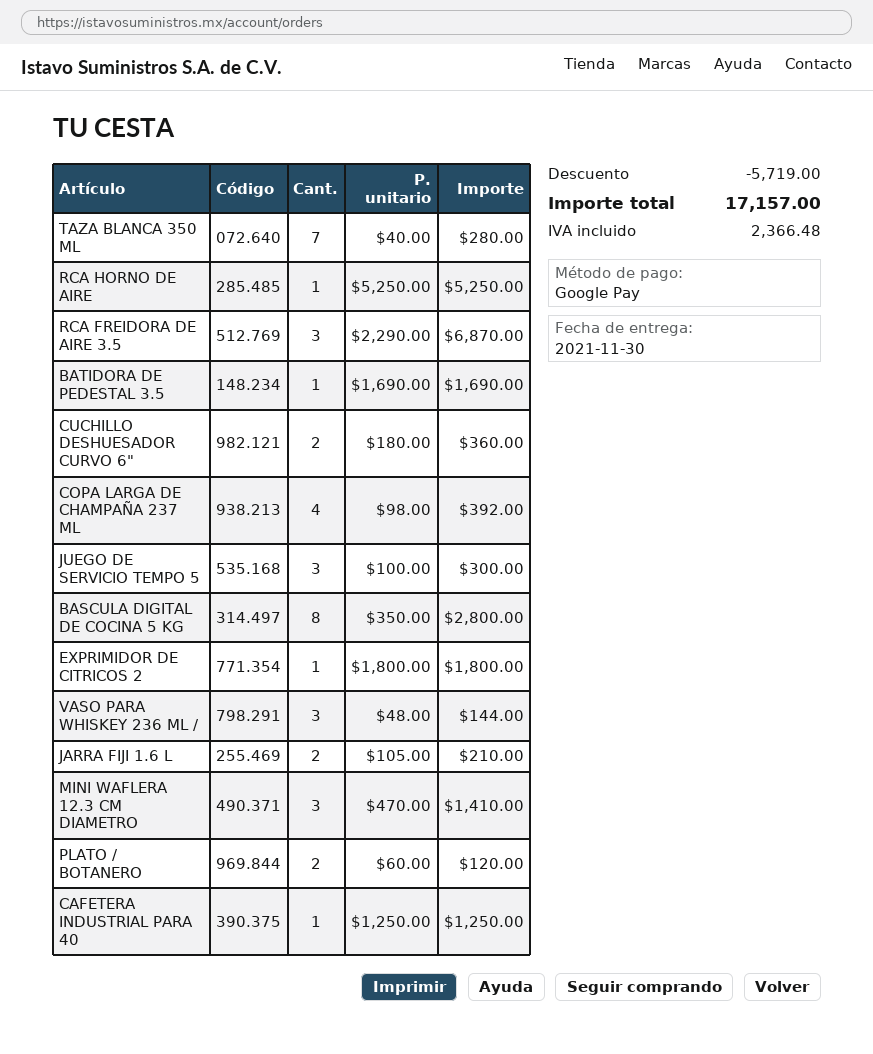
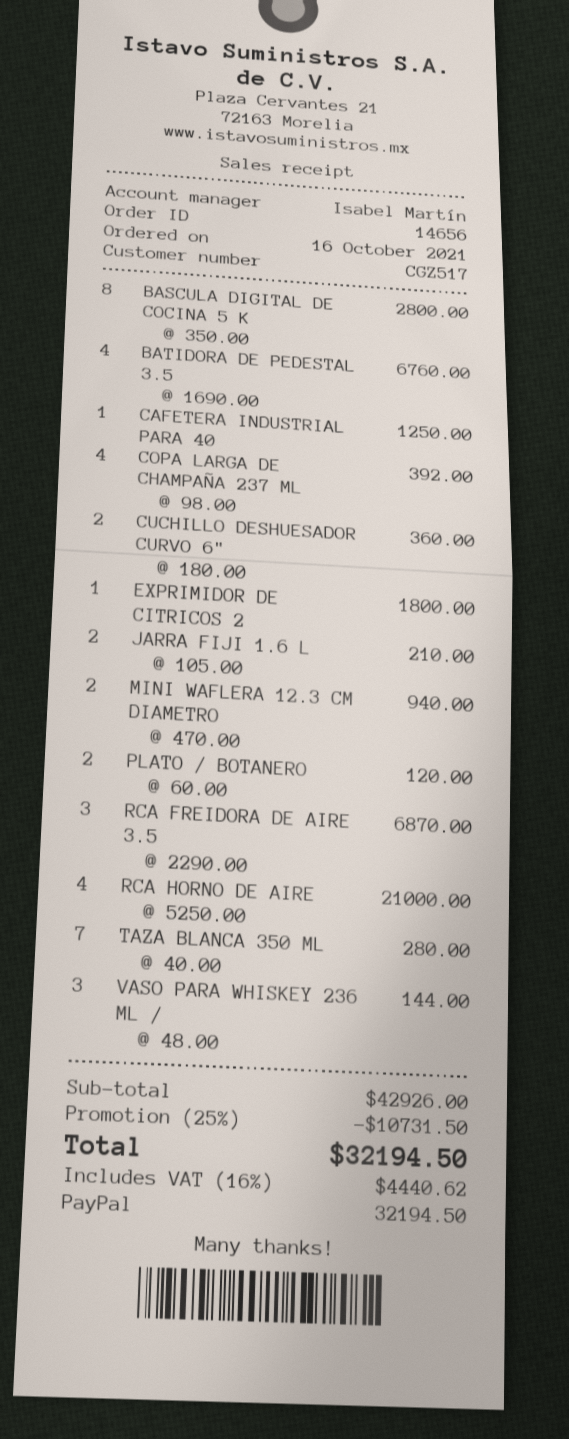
payment method: Google Pay -> PayPal
RCA HORNO DE AIRE: 1 x 5250.00 = 5250.00 -> 4 x 5250.00 = 21000.00
BATIDORA DE PEDESTAL 3.5: 1 x 1690.00 = 1690.00 -> 4 x 1690.00 = 6760.00
JUEGO DE SERVICIO TEMPO 5: 3 x 100.00 = 300.00 -> none
MINI WAFLERA 12.3 CM DIAMETRO: 3 x 470.00 = 1410.00 -> 2 x 470.00 = 940.00
discount: 5719.00 -> 10731.50
tax: 2366.48 -> 4440.62
total: 17157.00 -> 32194.50

